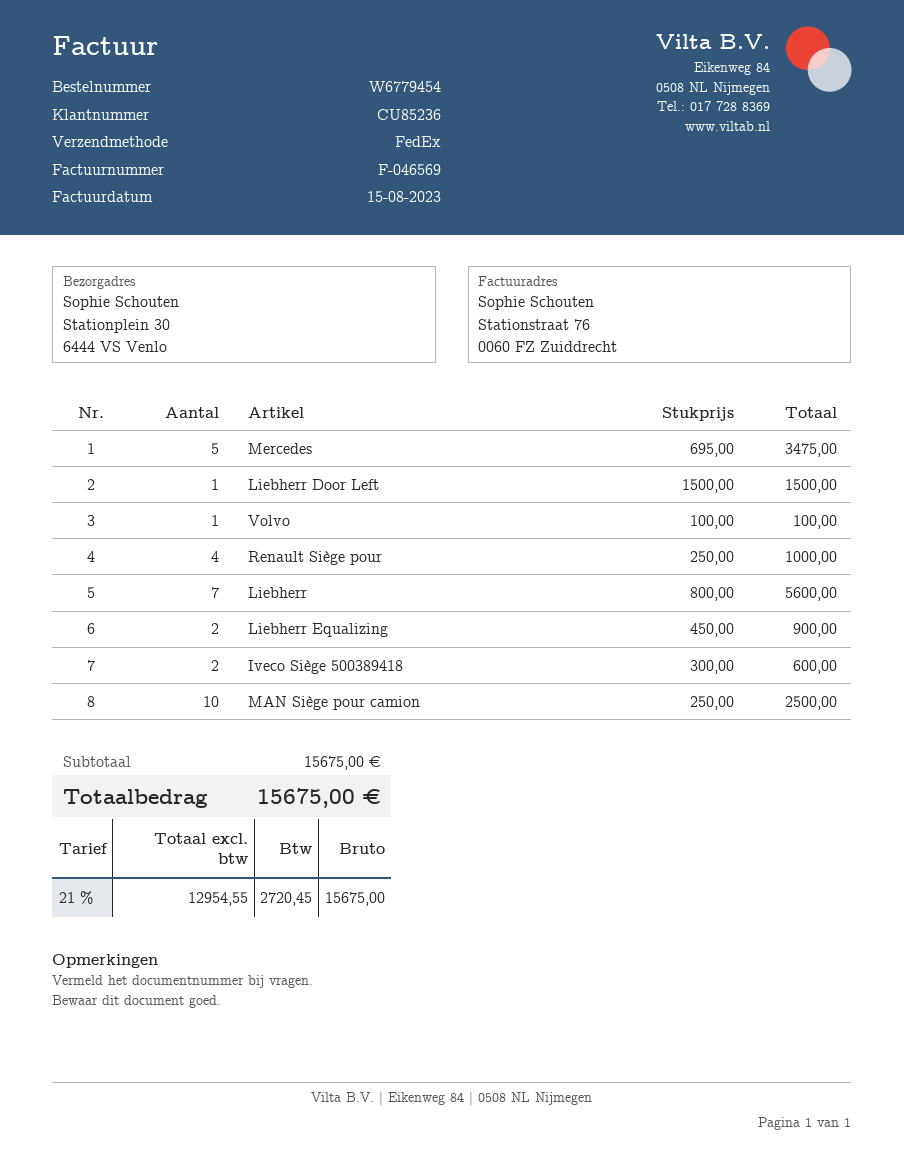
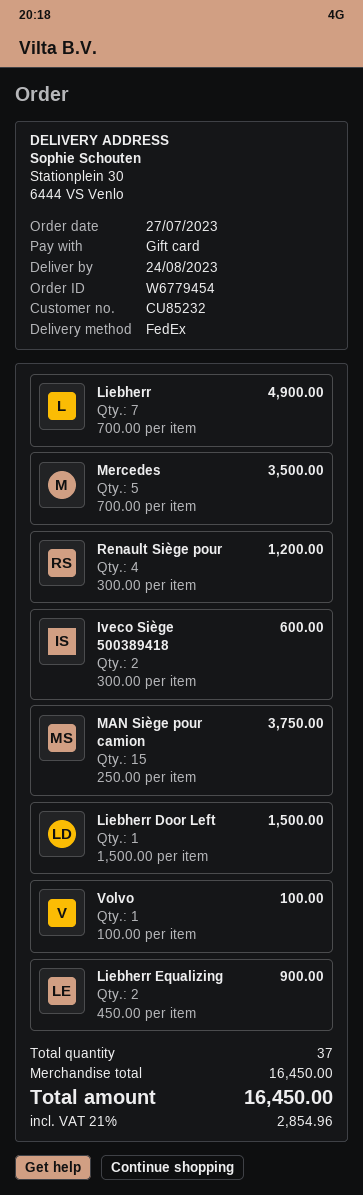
customer number: CU85236 -> CU85232
Mercedes: 5 x 695.00 = 3475.00 -> 5 x 700.00 = 3500.00
Renault Siège pour: 4 x 250.00 = 1000.00 -> 4 x 300.00 = 1200.00
Liebherr: 7 x 800.00 = 5600.00 -> 7 x 700.00 = 4900.00
MAN Siège pour camion: 10 x 250.00 = 2500.00 -> 15 x 250.00 = 3750.00
subtotal: 15675.00 -> 16450.00
tax: 21% = 2720.45 -> 21% = 2854.96
total: 15675.00 -> 16450.00

